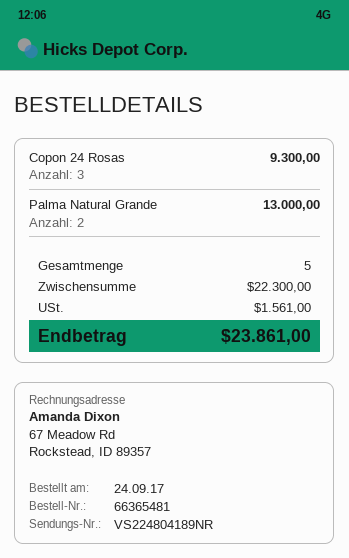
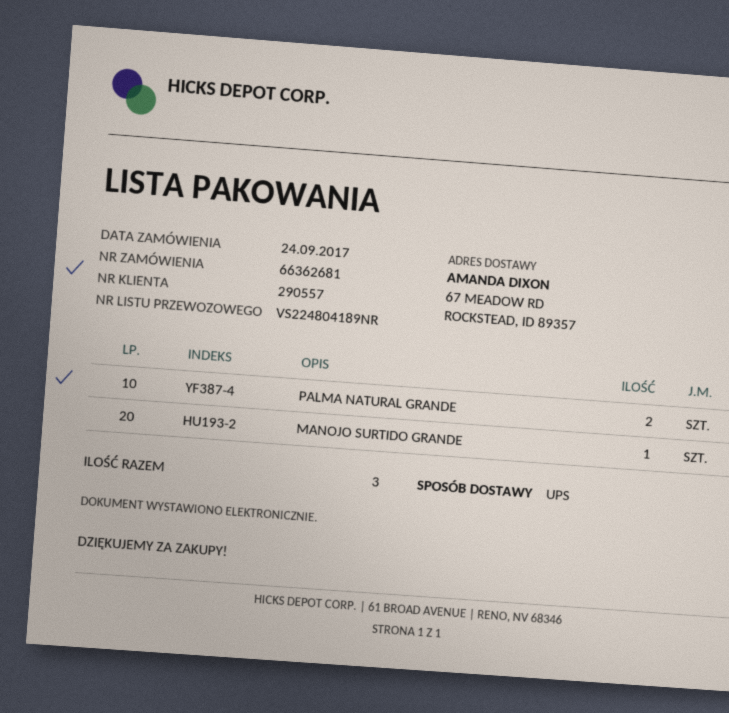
order number: 66365481 -> 66362681
Copon 24 Rosas: 3 -> none
MANOJO SURTIDO GRANDE: none -> 1
total quantity: 5 -> 3

